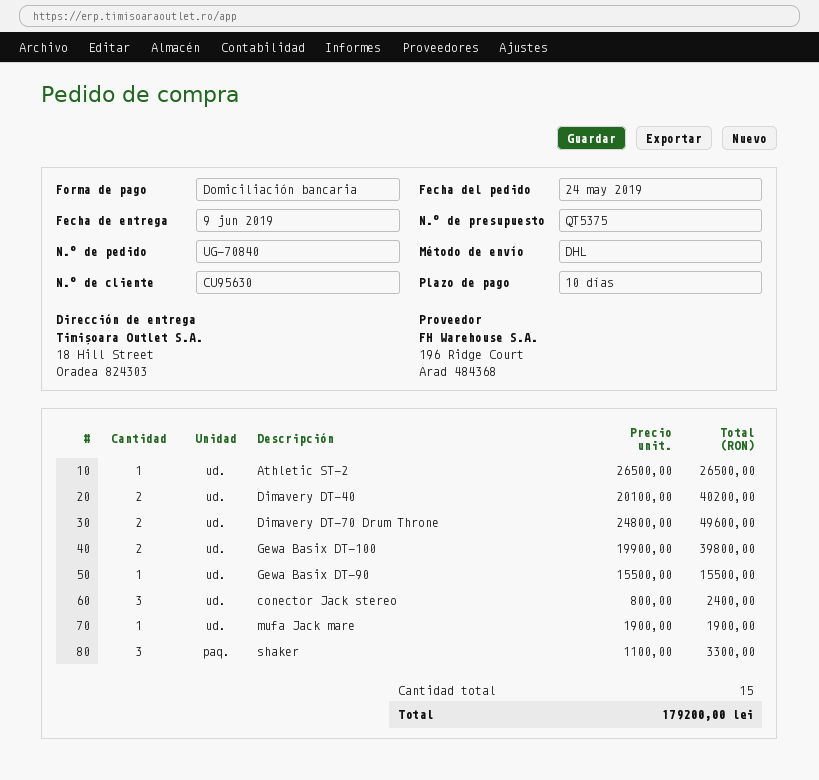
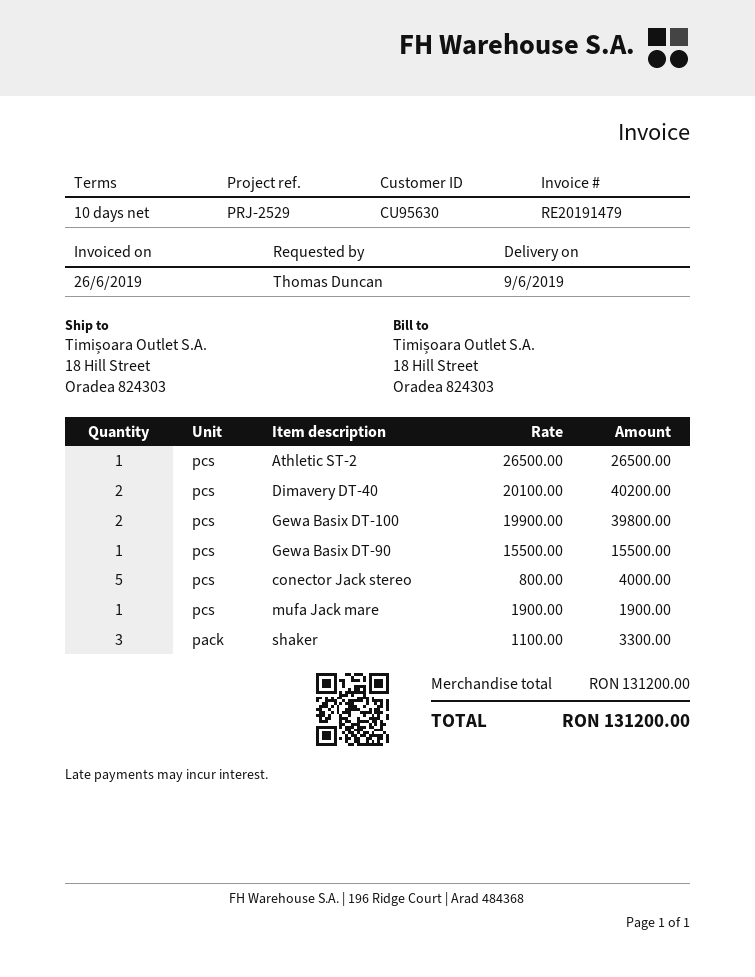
Dimavery DT-70 Drum Throne: 2 x 24800.00 = 49600.00 -> none
conector Jack stereo: 3 x 800.00 = 2400.00 -> 5 x 800.00 = 4000.00
total: 179200.00 -> 131200.00

